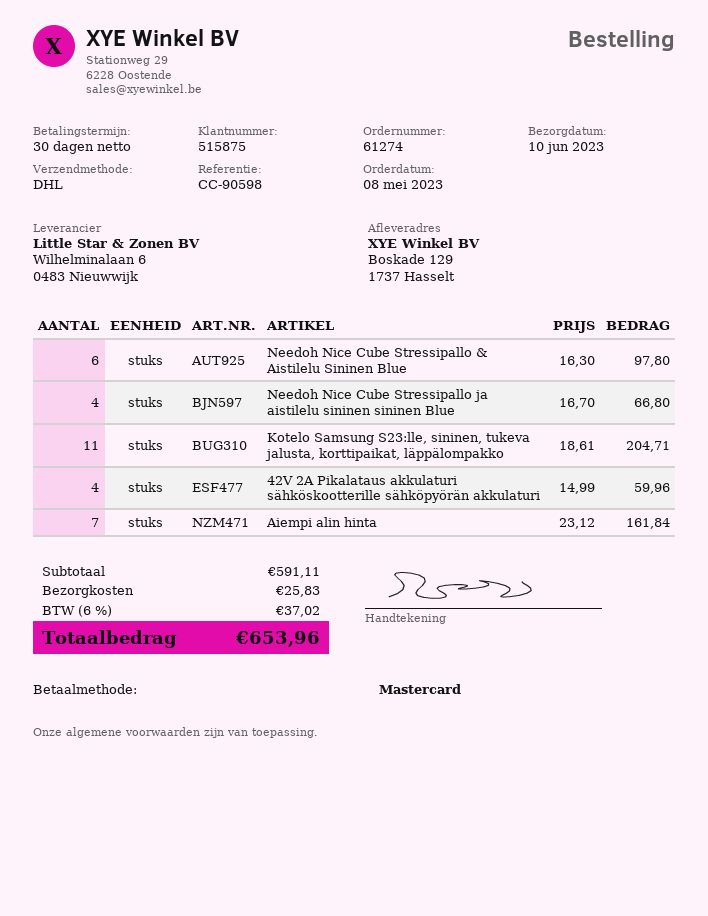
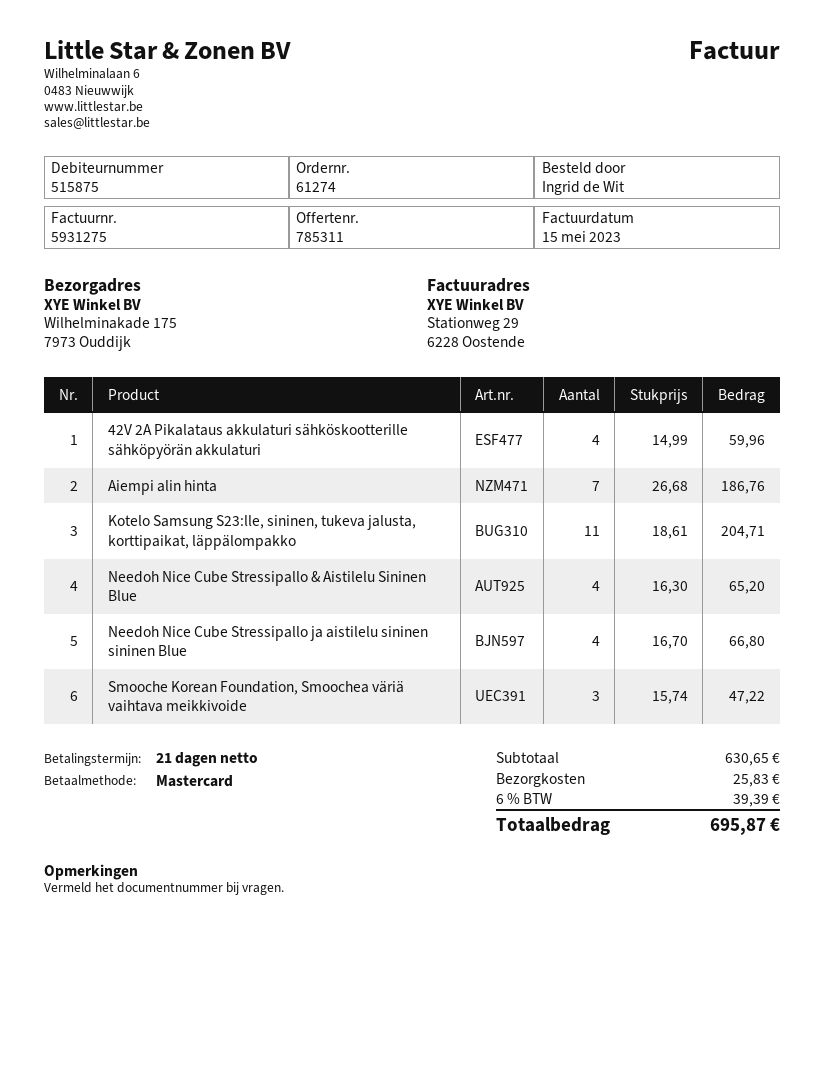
payment terms: 30 days -> 21 days
ship to: Boskade 129, 1737 Hasselt -> Wilhelminakade 175, 7973 Ouddijk
Needoh Nice Cube Stressipallo & Aistilelu Sininen Blue: 6 x 16.30 = 97.80 -> 4 x 16.30 = 65.20
Aiempi alin hinta: 7 x 23.12 = 161.84 -> 7 x 26.68 = 186.76
Smooche Korean Foundation, Smoochea väriä vaihtava meikkivoide: none -> 3 x 15.74 = 47.22
subtotal: 591.11 -> 630.65
tax: 6% = 37.02 -> 6% = 39.39
total: 653.96 -> 695.87

